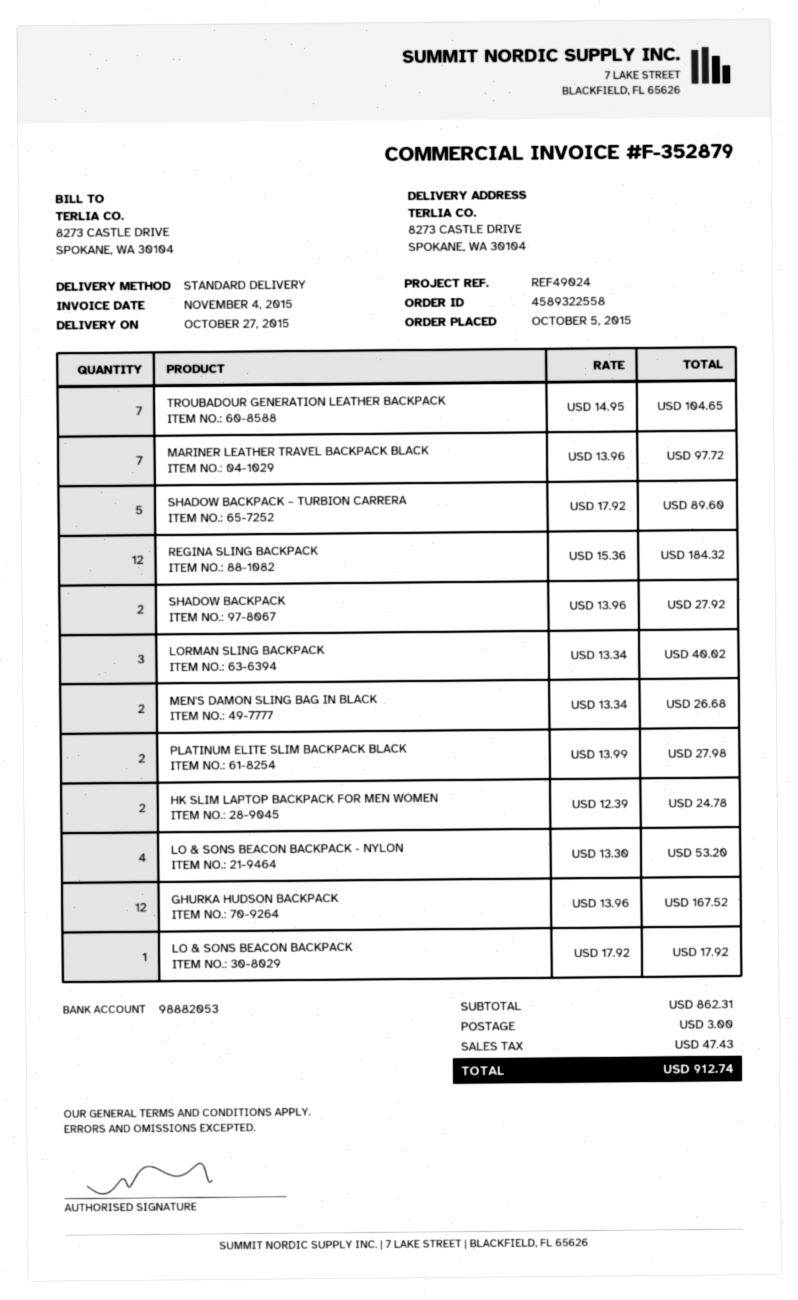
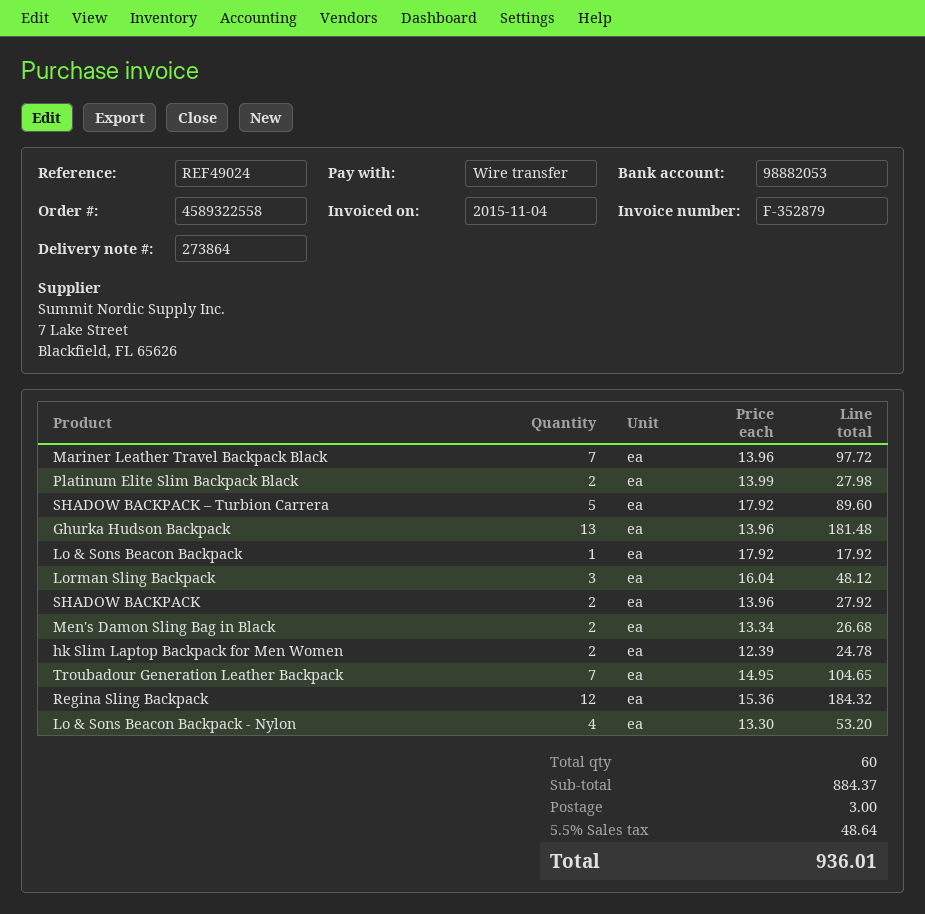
LORMAN SLING BACKPACK: 3 x 13.34 = 40.02 -> 3 x 16.04 = 48.12
GHURKA HUDSON BACKPACK: 12 x 13.96 = 167.52 -> 13 x 13.96 = 181.48
subtotal: 862.31 -> 884.37
tax: 47.43 -> 48.64
total: 912.74 -> 936.01

